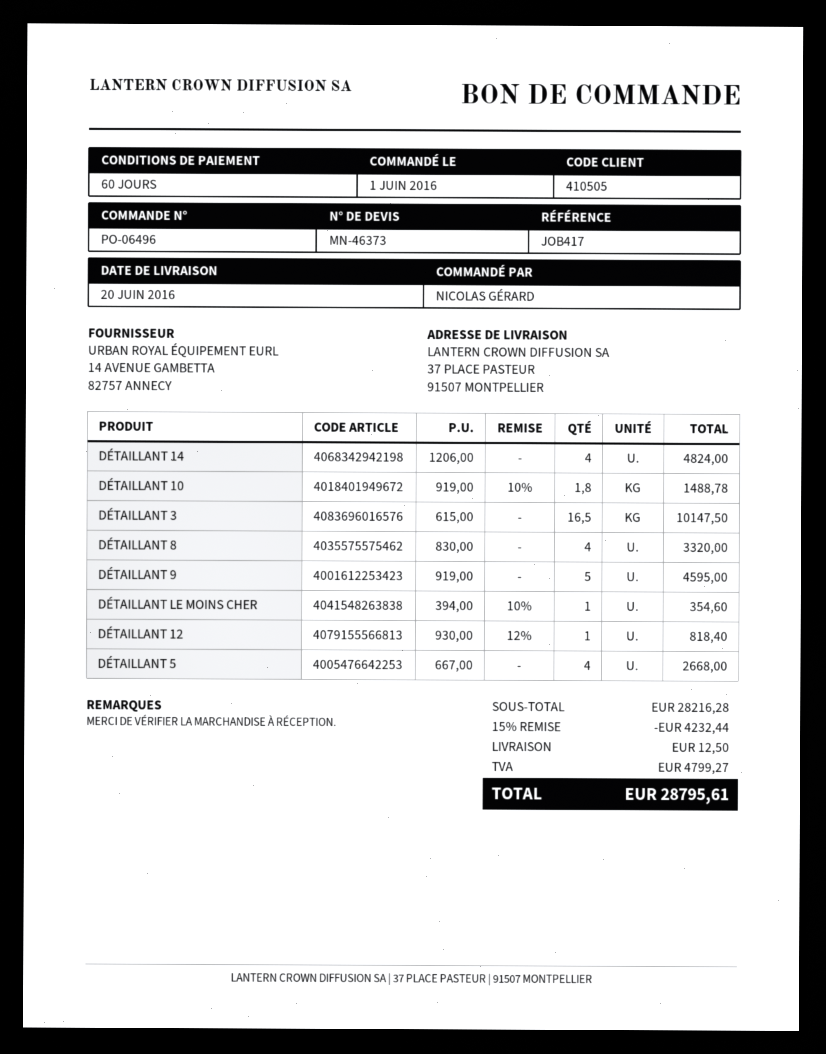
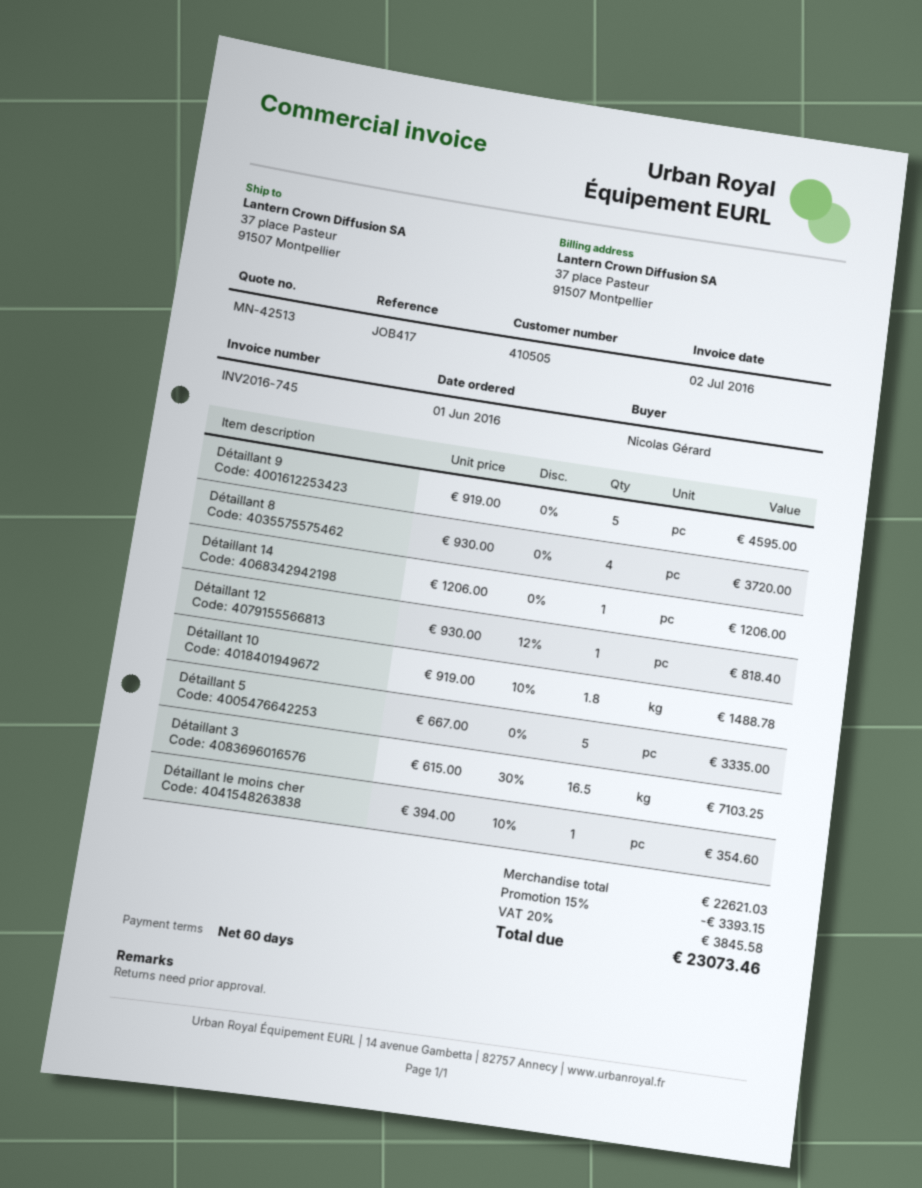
quote number: MN-46373 -> MN-42513
DÉTAILLANT 14: 4 x 1206.00 = 4824.00 -> 1 x 1206.00 = 1206.00
DÉTAILLANT 3: 16.5 x 615.00 = 10147.50 -> 16.5 x 615.00 - 30% = 7103.25
DÉTAILLANT 8: 4 x 830.00 = 3320.00 -> 4 x 930.00 = 3720.00
DÉTAILLANT 5: 4 x 667.00 = 2668.00 -> 5 x 667.00 = 3335.00
subtotal: 28216.28 -> 22621.03
discount: 15% = 4232.44 -> 15% = 3393.15
shipping: 12.50 -> none
tax: 4799.27 -> 3845.58
total: 28795.61 -> 23073.46

